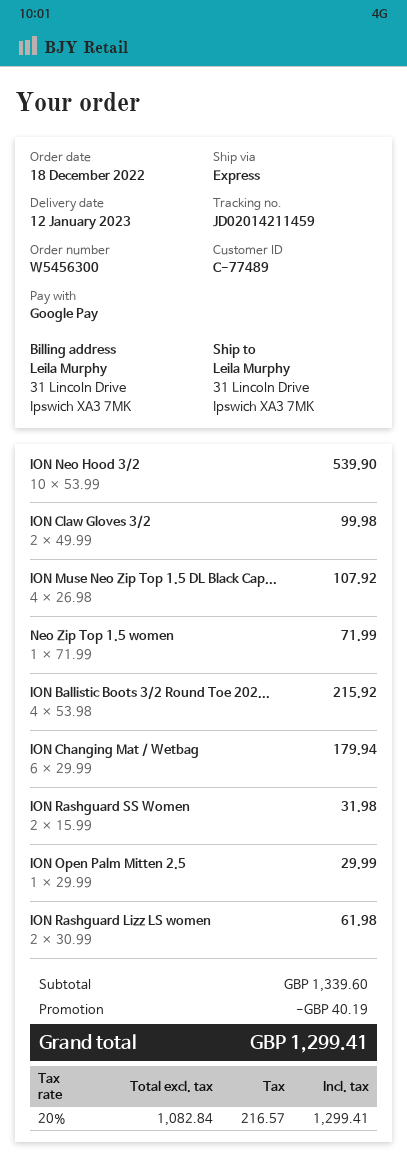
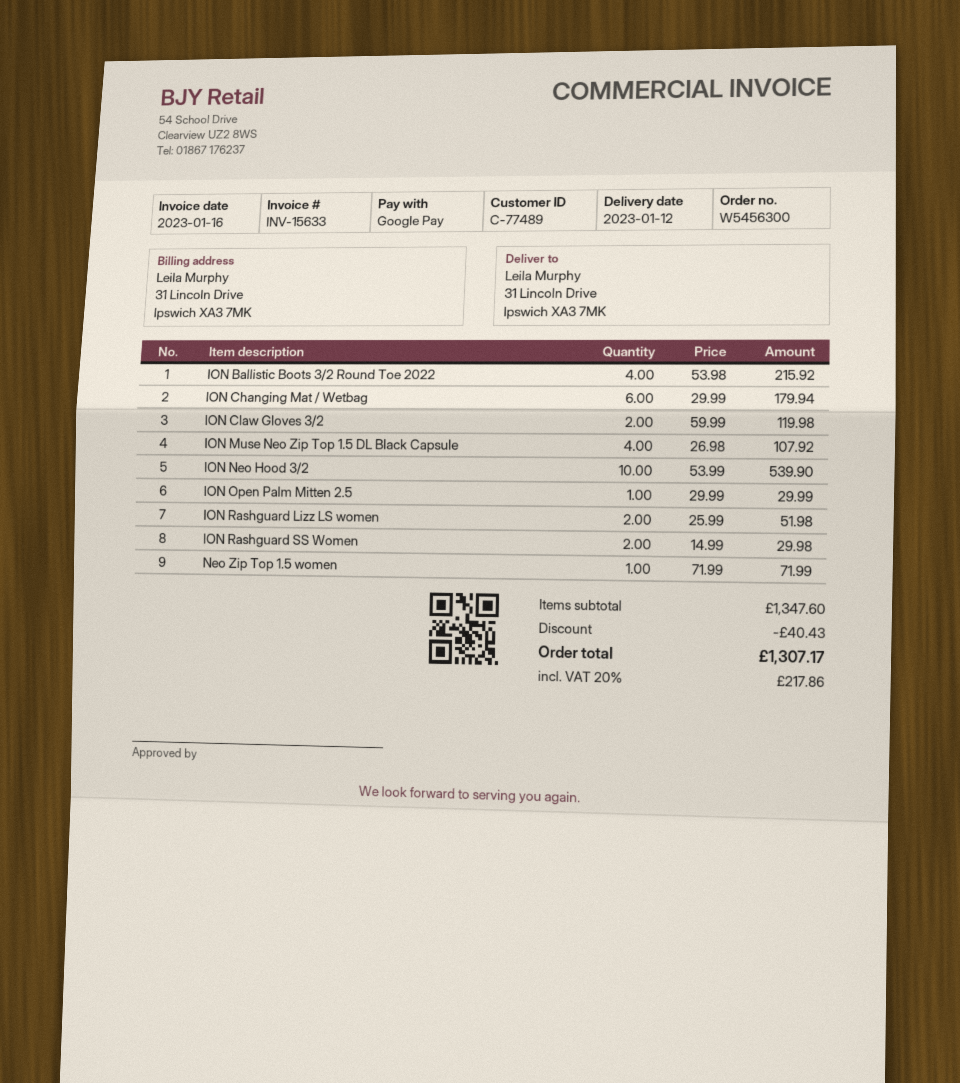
ION Claw Gloves 3/2: 2 x 49.99 = 99.98 -> 2 x 59.99 = 119.98
ION Rashguard SS Women: 2 x 15.99 = 31.98 -> 2 x 14.99 = 29.98
ION Rashguard Lizz LS women: 2 x 30.99 = 61.98 -> 2 x 25.99 = 51.98
subtotal: 1339.60 -> 1347.60
discount: 40.19 -> 40.43
tax: 20% = 216.57 -> 20% = 217.86
total: 1299.41 -> 1307.17

